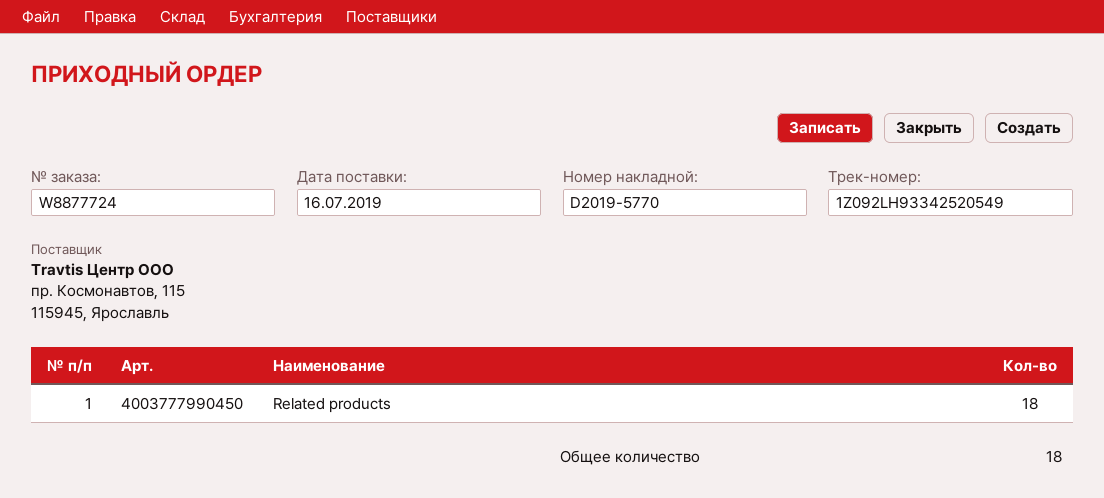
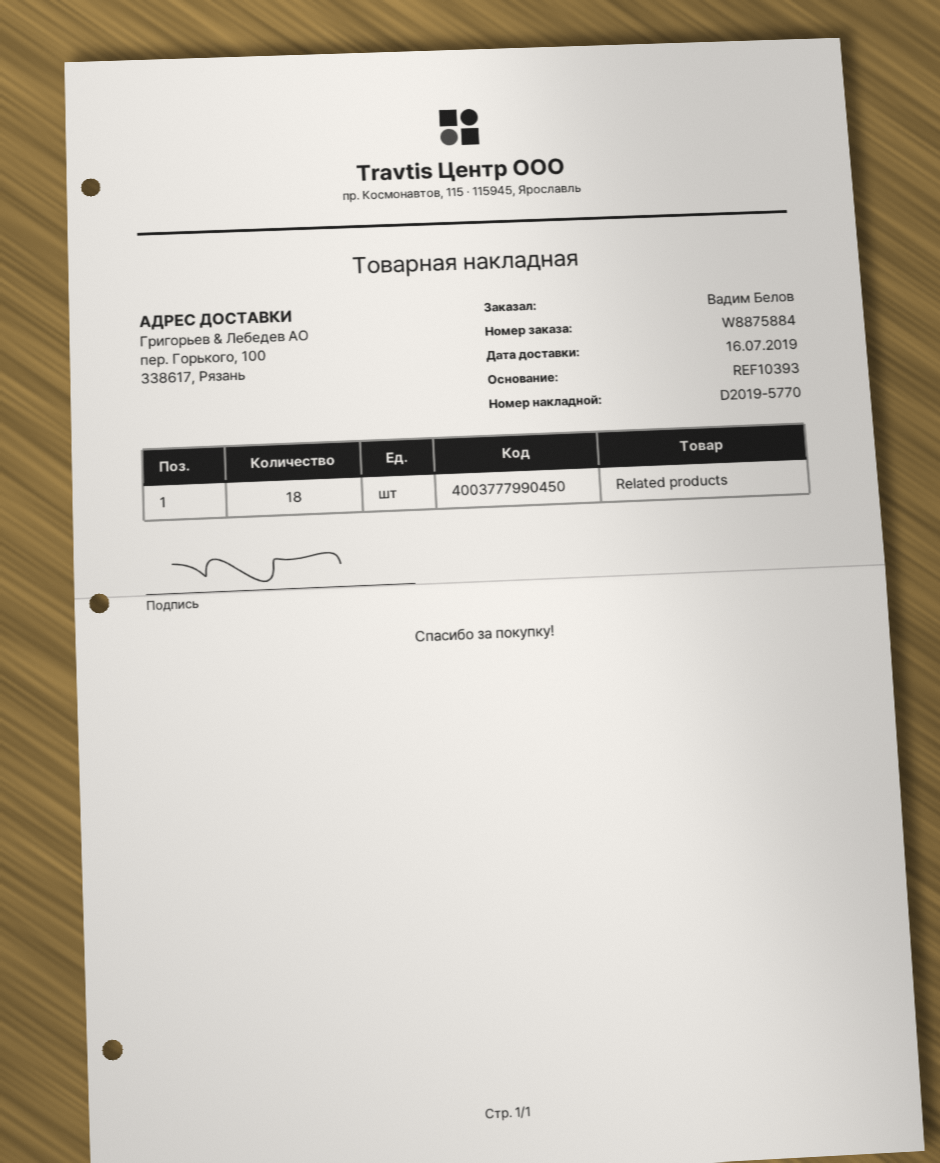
order number: W8877724 -> W8875884

